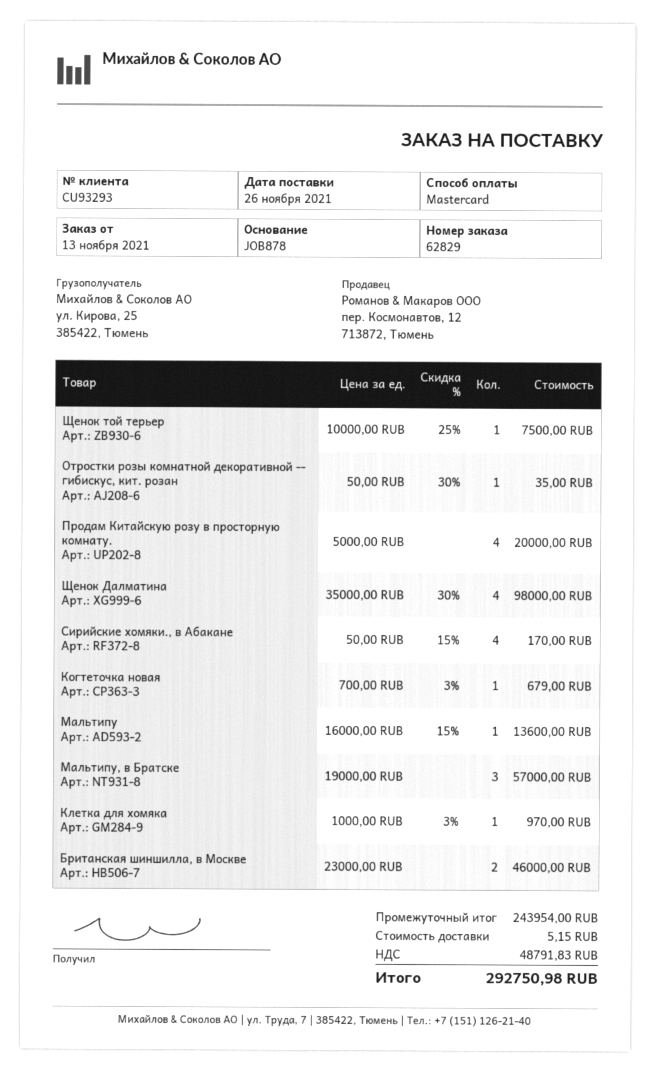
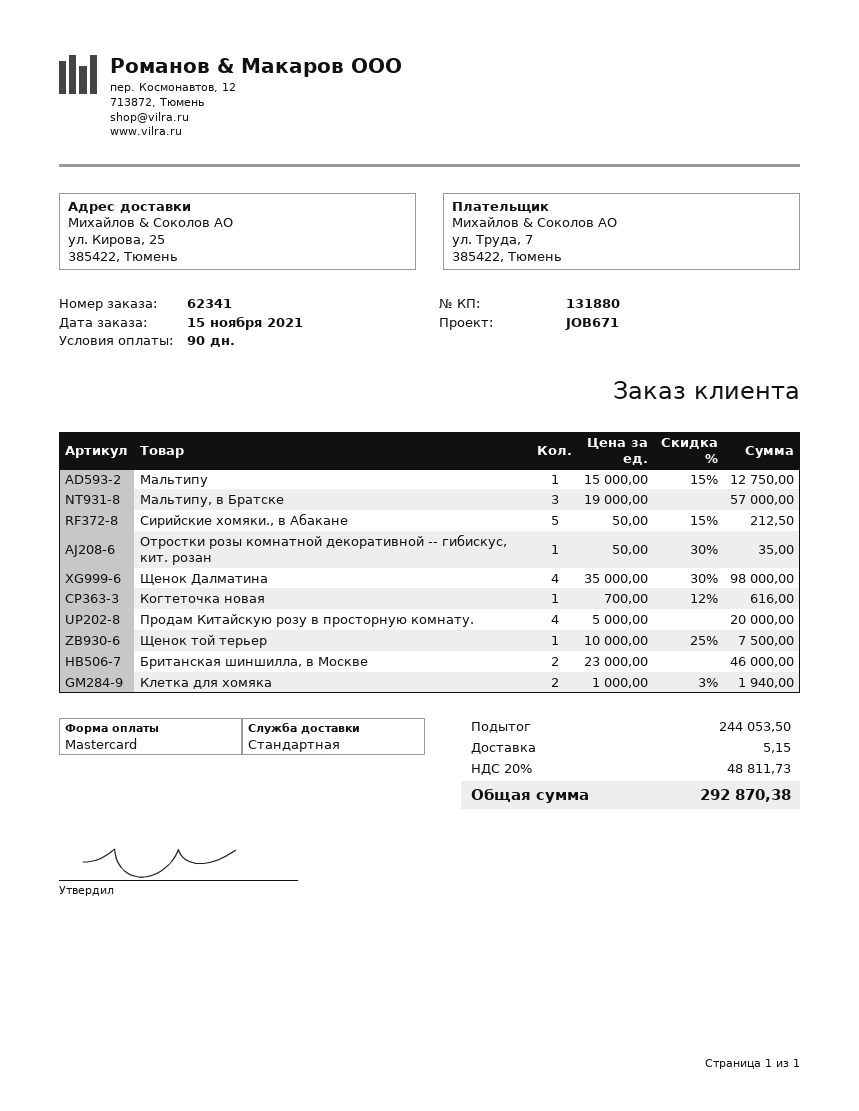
order number: 62829 -> 62341
order date: 2021-11-13 -> 2021-11-15
reference: JOB878 -> JOB671
Сирийские хомяки., в Абакане: 4 x 50.00 - 15% = 170.00 -> 5 x 50.00 - 15% = 212.50
Когтеточка новая: 1 x 700.00 - 3% = 679.00 -> 1 x 700.00 - 12% = 616.00
Мальтипу: 1 x 16000.00 - 15% = 13600.00 -> 1 x 15000.00 - 15% = 12750.00
Клетка для хомяка: 1 x 1000.00 - 3% = 970.00 -> 2 x 1000.00 - 3% = 1940.00
subtotal: 243954.00 -> 244053.50
tax: 48791.83 -> 48811.73
total: 292750.98 -> 292870.38

